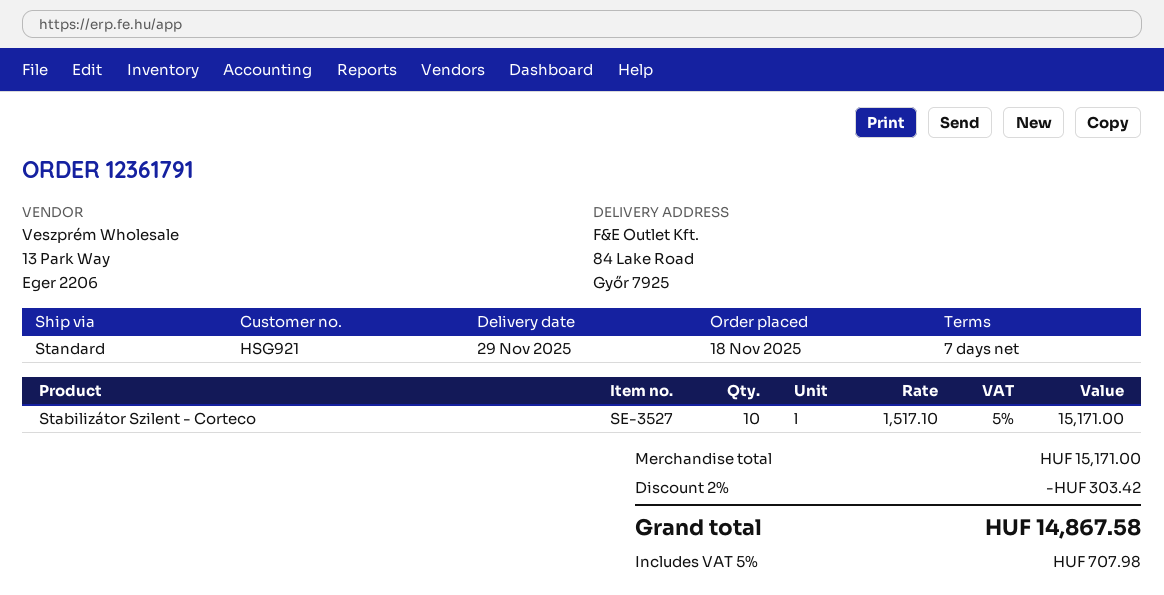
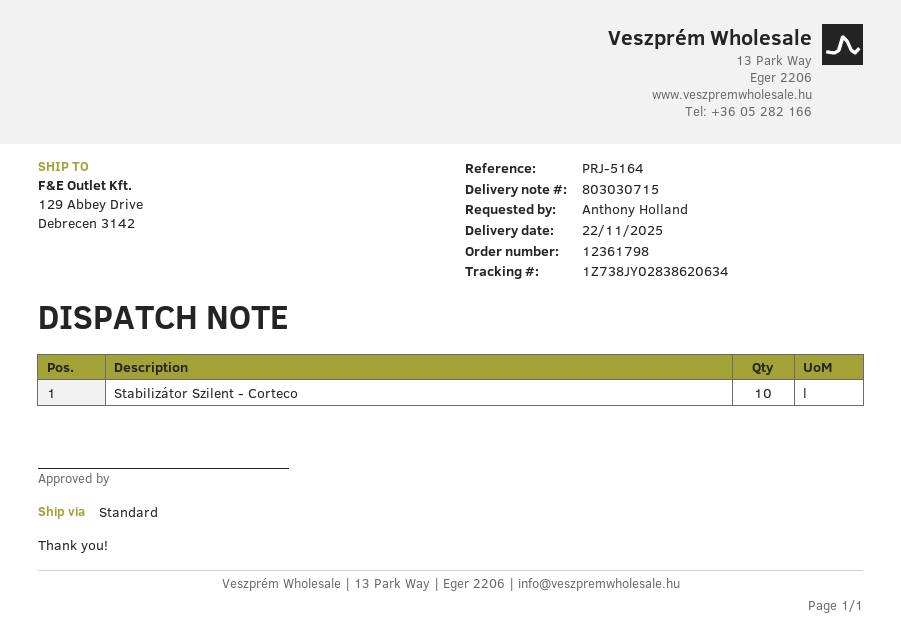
order number: 12361791 -> 12361798
delivery date: 2025-11-29 -> 2025-11-22
ship to: 84 Lake Road, Győr 7925 -> 129 Abbey Drive, Debrecen 3142

